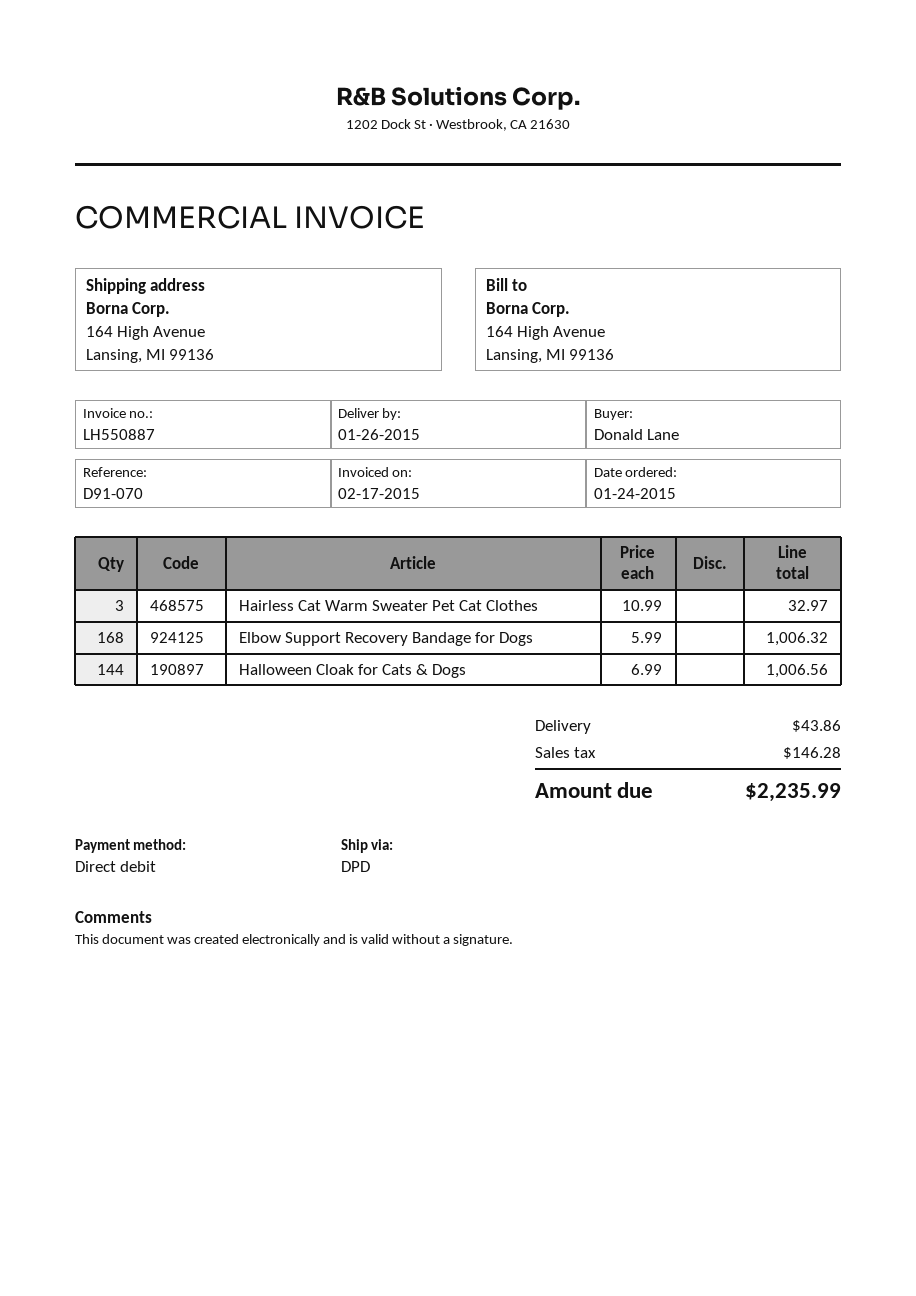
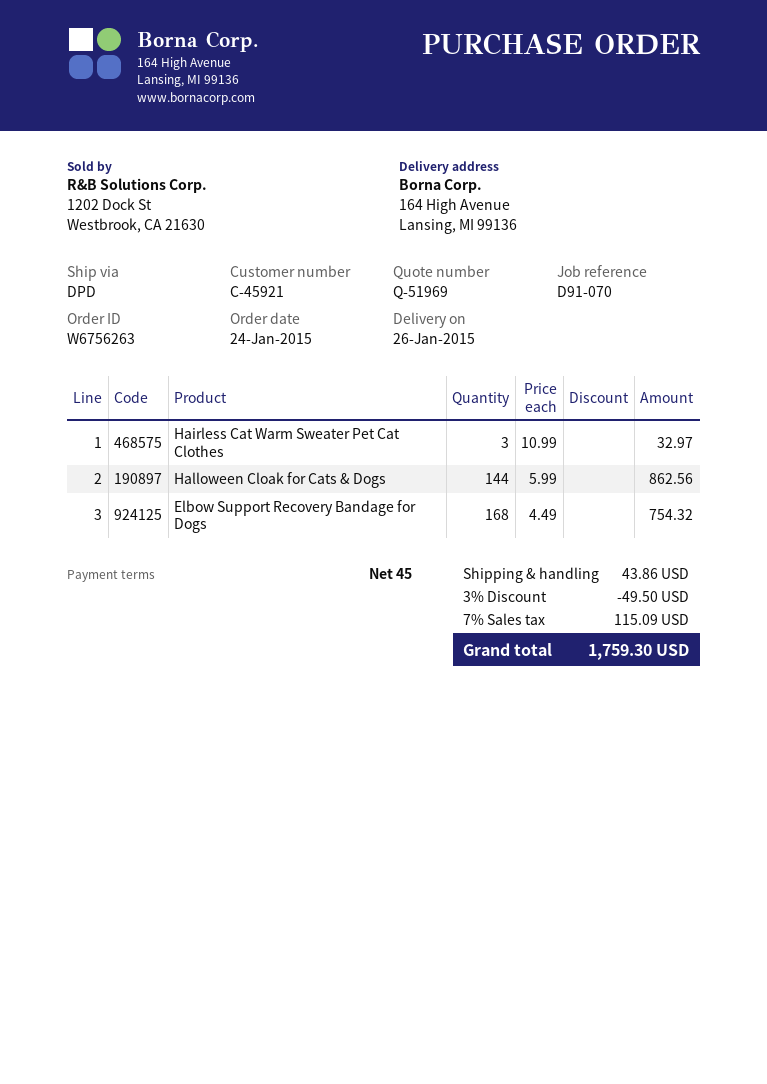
Elbow Support Recovery Bandage for Dogs: 168 x 5.99 = 1006.32 -> 168 x 4.49 = 754.32
Halloween Cloak for Cats & Dogs: 144 x 6.99 = 1006.56 -> 144 x 5.99 = 862.56
discount: none -> 3% = 49.50
tax: 146.28 -> 115.09
total: 2235.99 -> 1759.30

